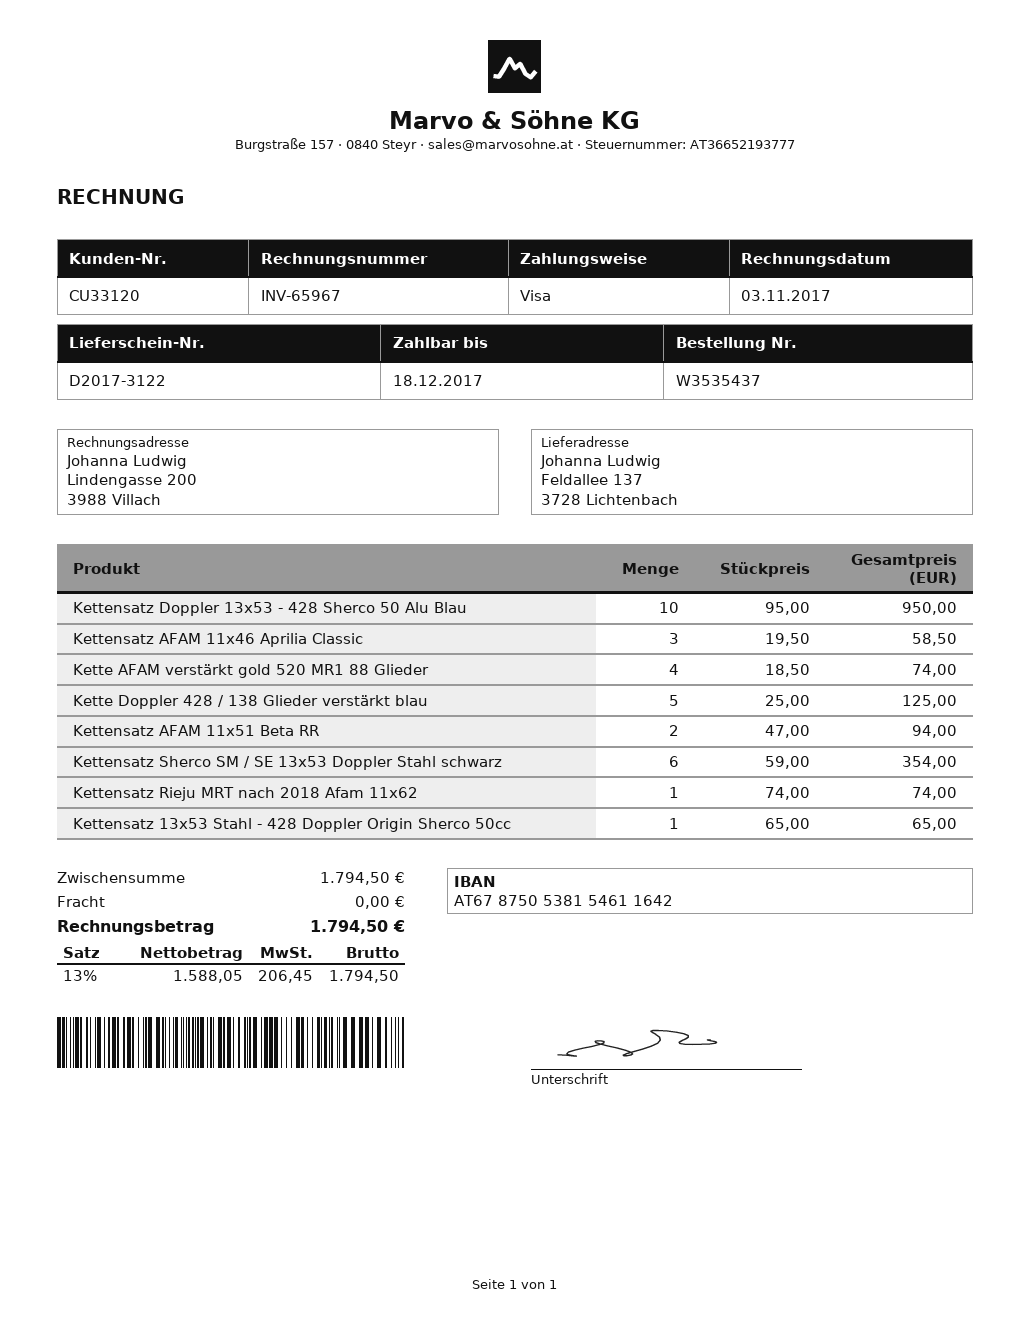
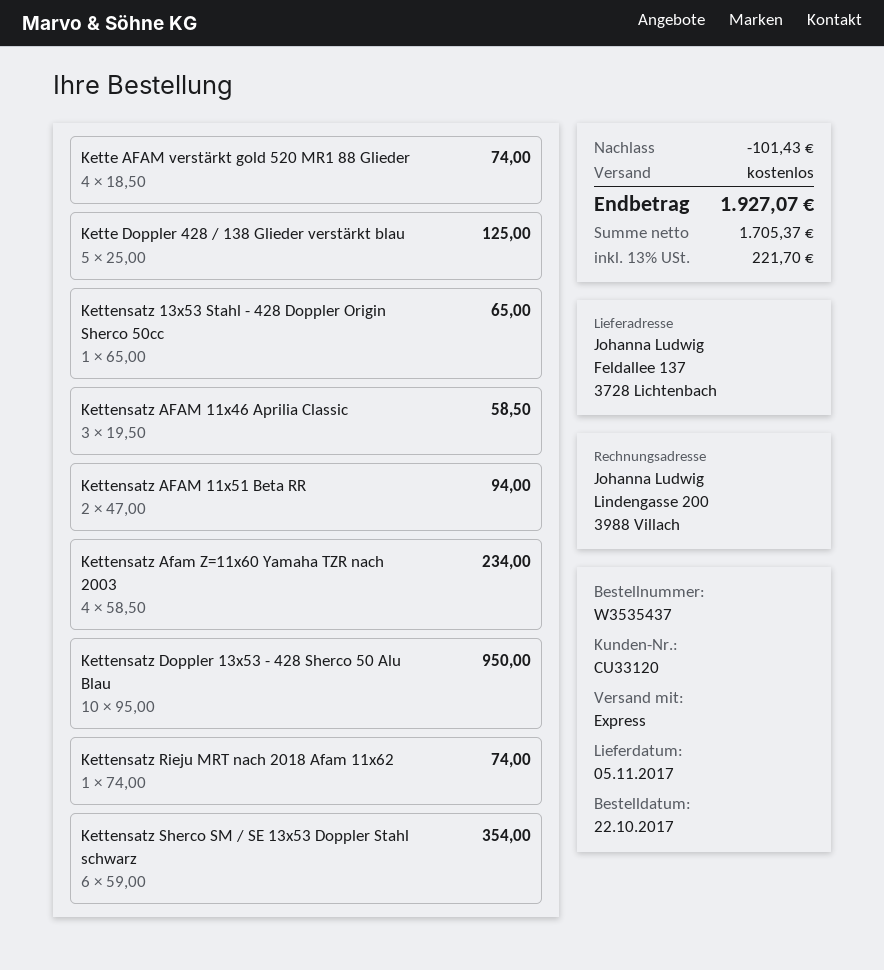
Kettensatz Afam Z=11x60 Yamaha TZR nach 2003: none -> 4 x 58.50 = 234.00
discount: none -> 101.43
net: 1588.05 -> 1705.37
tax: 13% = 206.45 -> 13% = 221.70
total: 1794.50 -> 1927.07

